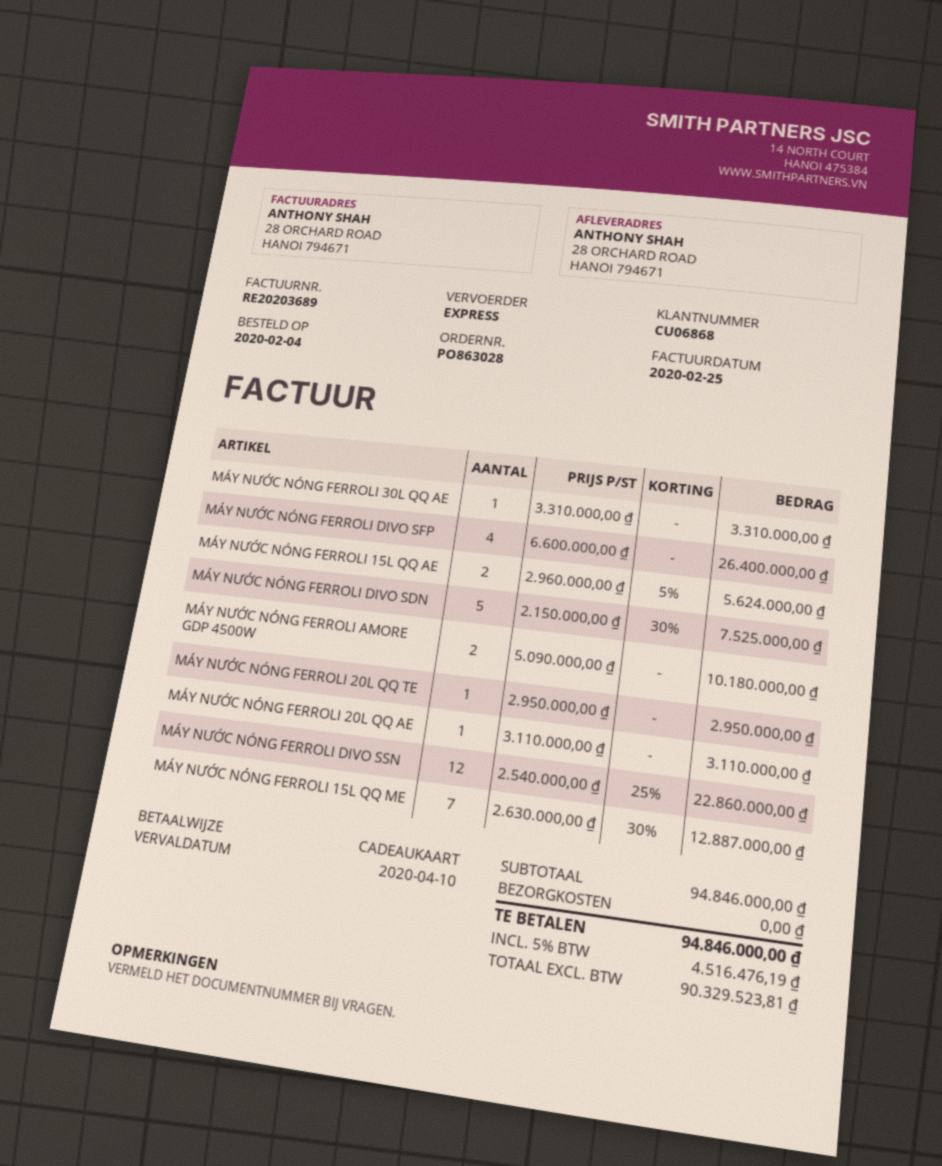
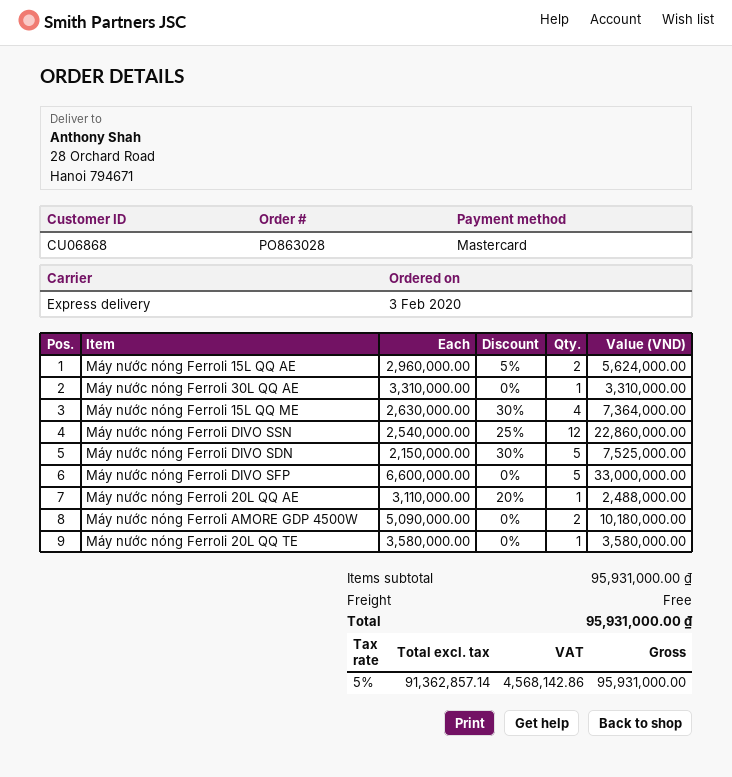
order date: 2020-02-04 -> 2020-02-03
payment method: gift card -> Mastercard
MÁY NƯỚC NÓNG FERROLI DIVO SFP: 4 x 6600000.00 = 26400000.00 -> 5 x 6600000.00 = 33000000.00
MÁY NƯỚC NÓNG FERROLI 20L QQ TE: 1 x 2950000.00 = 2950000.00 -> 1 x 3580000.00 = 3580000.00
MÁY NƯỚC NÓNG FERROLI 20L QQ AE: 1 x 3110000.00 = 3110000.00 -> 1 x 3110000.00 - 20% = 2488000.00
MÁY NƯỚC NÓNG FERROLI 15L QQ ME: 7 x 2630000.00 - 30% = 12887000.00 -> 4 x 2630000.00 - 30% = 7364000.00
subtotal: 94846000.00 -> 95931000.00
net: 90329523.81 -> 91362857.14
tax: 5% = 4516476.19 -> 5% = 4568142.86
total: 94846000.00 -> 95931000.00

